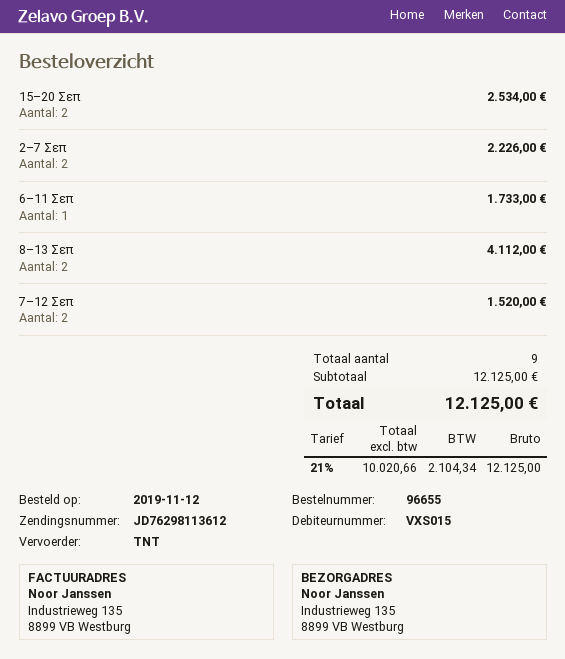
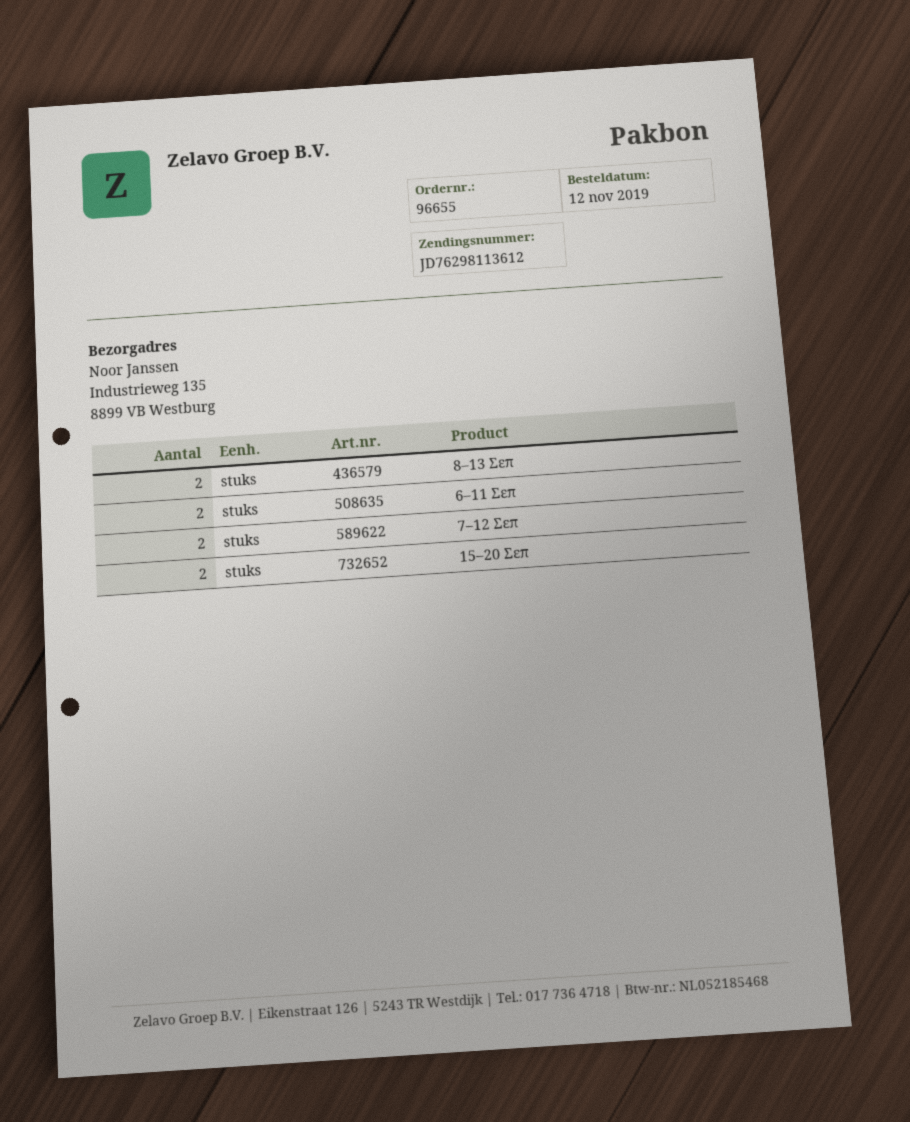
2–7 Σεπ: 2 -> none
6–11 Σεπ: 1 -> 2

